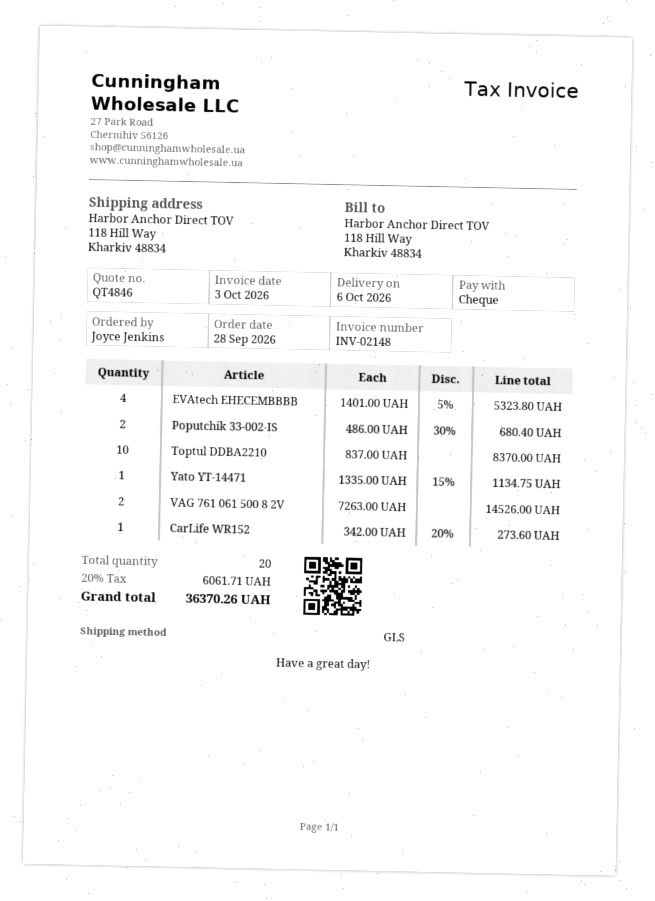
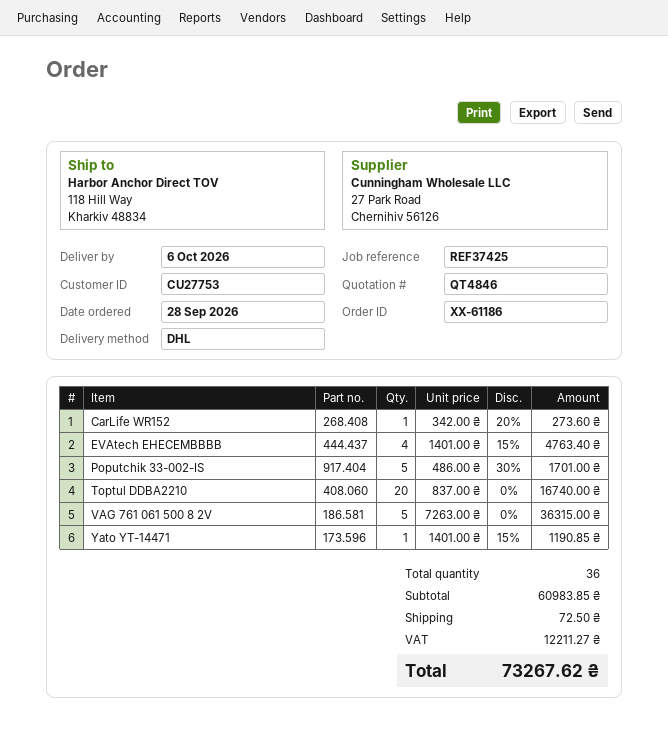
shipping method: GLS -> DHL
EVAtech EHECEMBBBB: 4 x 1401.00 - 5% = 5323.80 -> 4 x 1401.00 - 15% = 4763.40
Poputchik 33-002-IS: 2 x 486.00 - 30% = 680.40 -> 5 x 486.00 - 30% = 1701.00
Toptul DDBA2210: 10 x 837.00 = 8370.00 -> 20 x 837.00 = 16740.00
Yato YT-14471: 1 x 1335.00 - 15% = 1134.75 -> 1 x 1401.00 - 15% = 1190.85
VAG 761 061 500 8 2V: 2 x 7263.00 = 14526.00 -> 5 x 7263.00 = 36315.00
total quantity: 20 -> 36
shipping: none -> 72.50
tax: 6061.71 -> 12211.27
total: 36370.26 -> 73267.62

